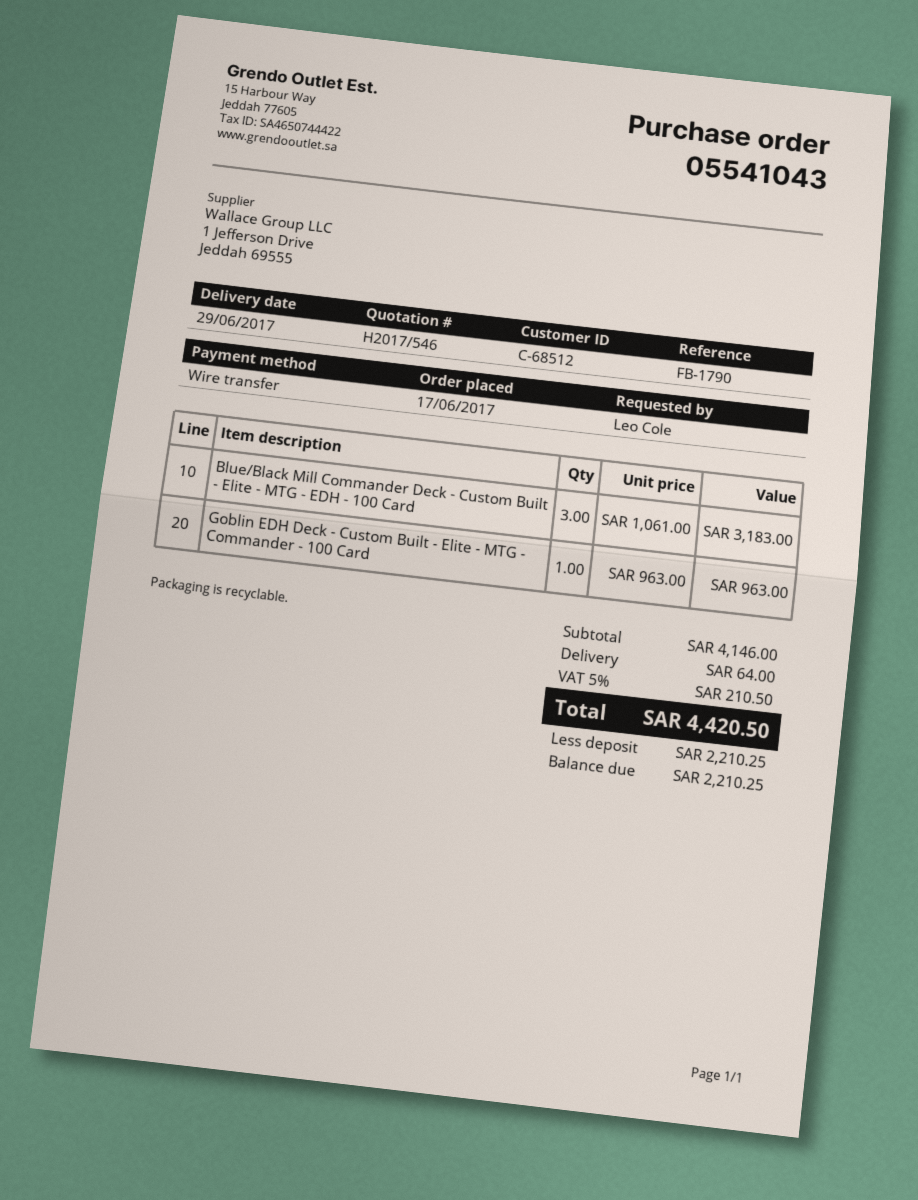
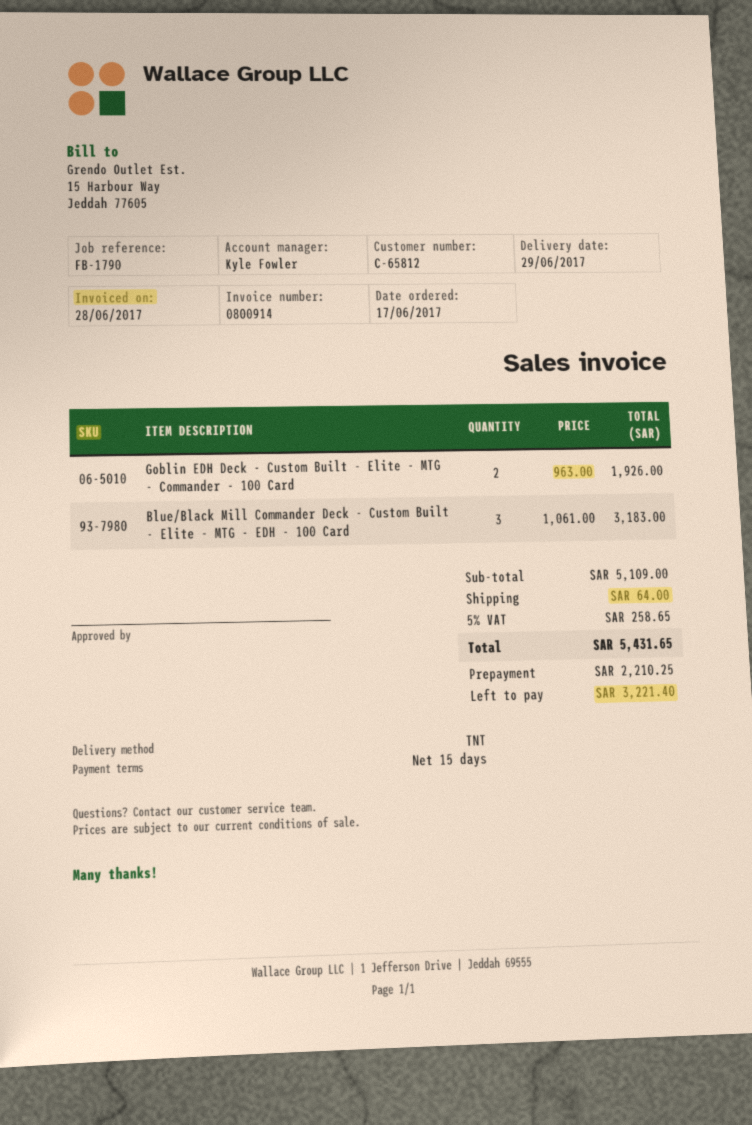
customer number: C-68512 -> C-65812
Goblin EDH Deck - Custom Built - Elite - MTG - Commander - 100 Card: 1 x 963.00 = 963.00 -> 2 x 963.00 = 1926.00
subtotal: 4146.00 -> 5109.00
tax: 5% = 210.50 -> 5% = 258.65
total: 4420.50 -> 5431.65
balance: 2210.25 -> 3221.40

